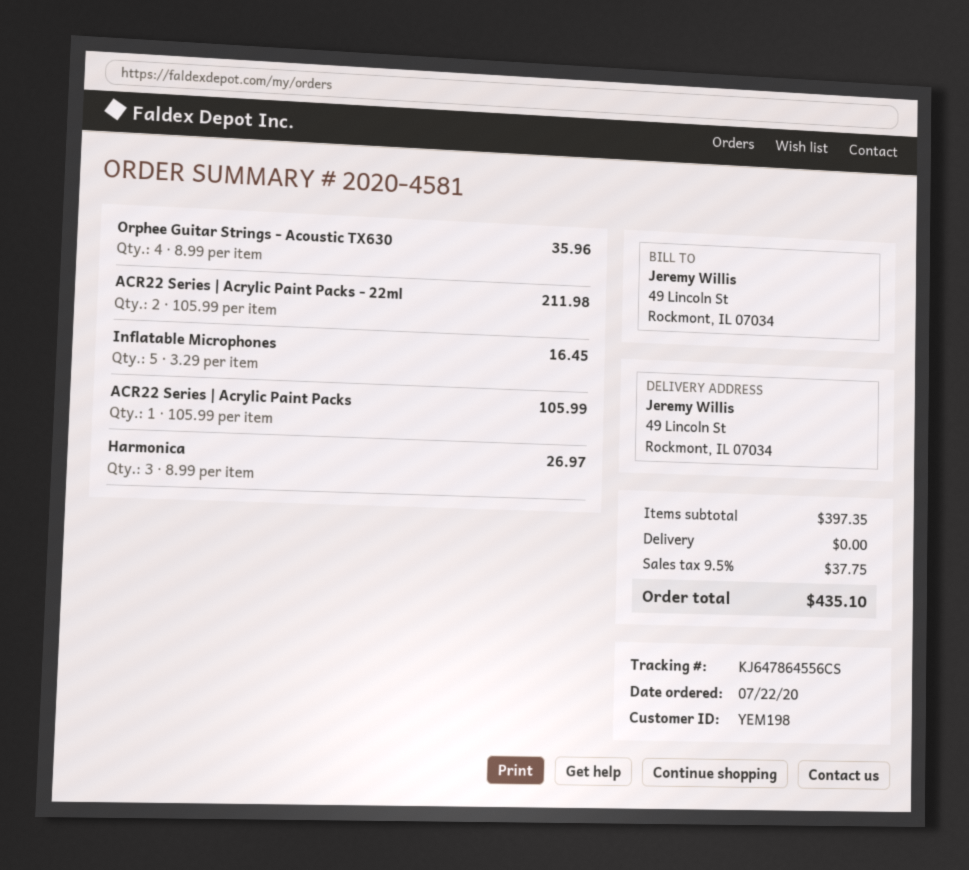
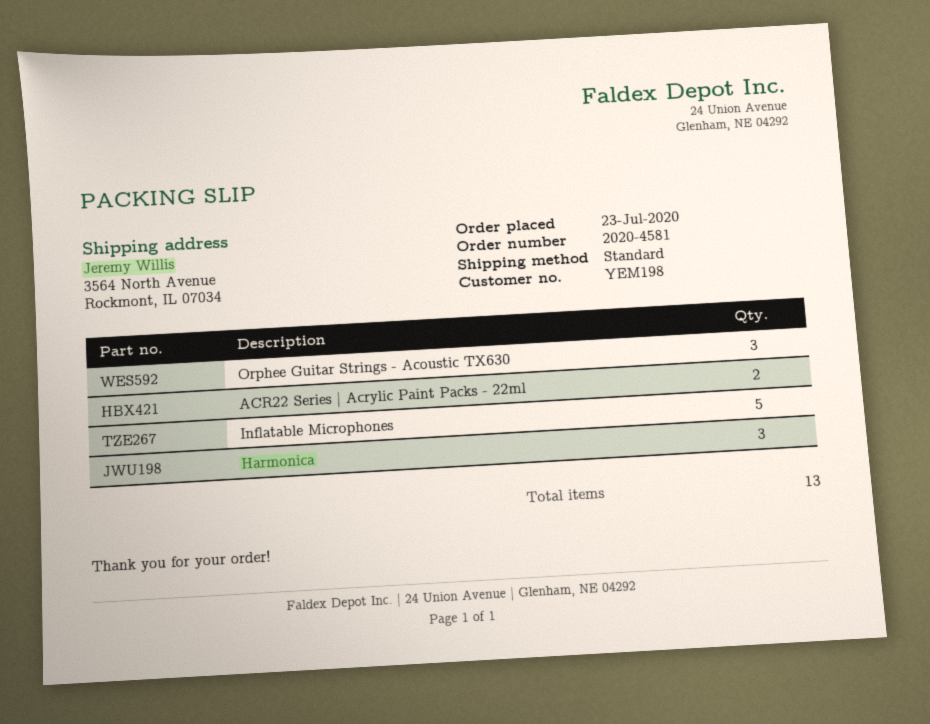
order date: 2020-07-22 -> 2020-07-23
ship to: 49 Lincoln St, Rockmont, IL 07034 -> 3564 North Avenue, Rockmont, IL 07034
Orphee Guitar Strings - Acoustic TX630: 4 -> 3
ACR22 Series | Acrylic Paint Packs: 1 -> none

